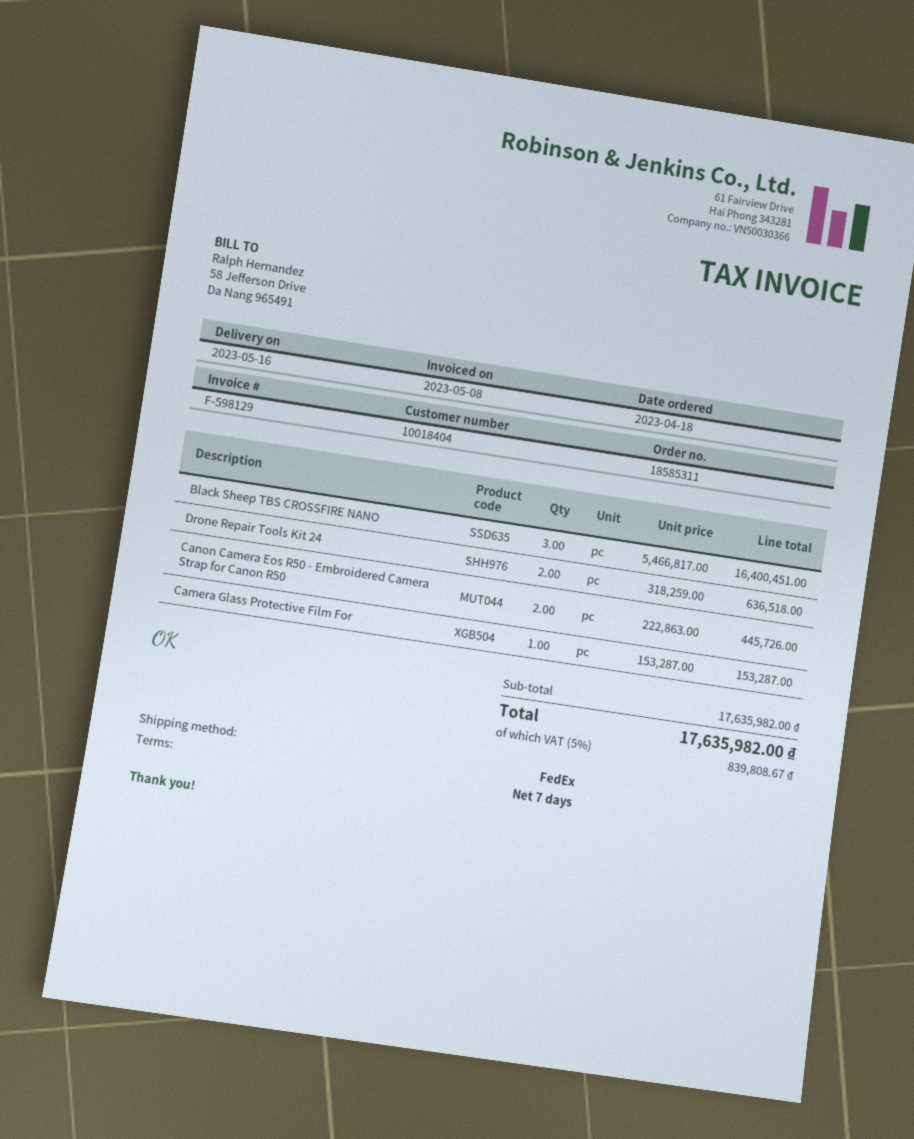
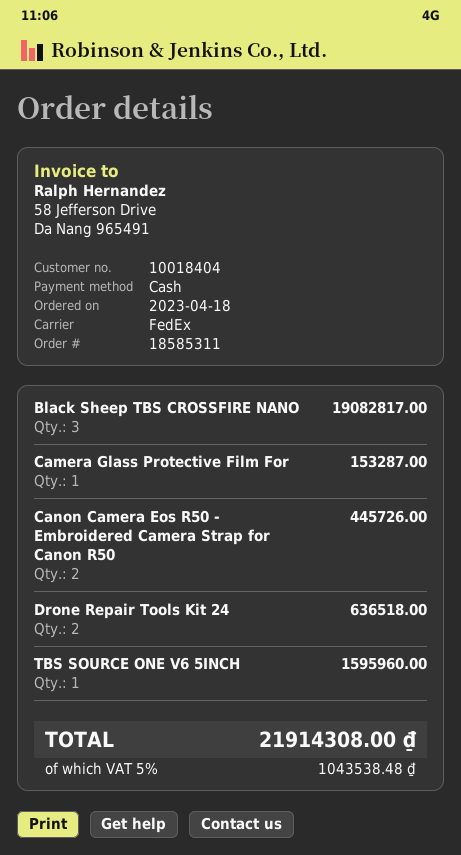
Black Sheep TBS CROSSFIRE NANO: 3 for 16400451.00 -> 3 for 19082817.00
TBS SOURCE ONE V6 5INCH: none -> 1 for 1595960.00
tax: 5% = 839808.67 -> 5% = 1043538.48
total: 17635982.00 -> 21914308.00

